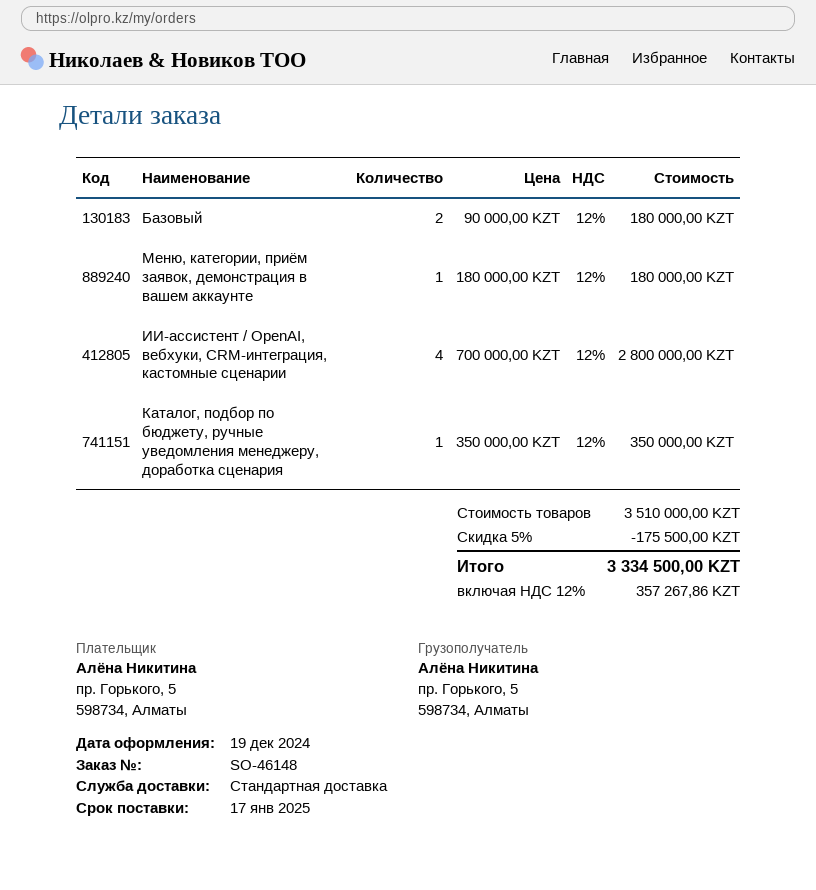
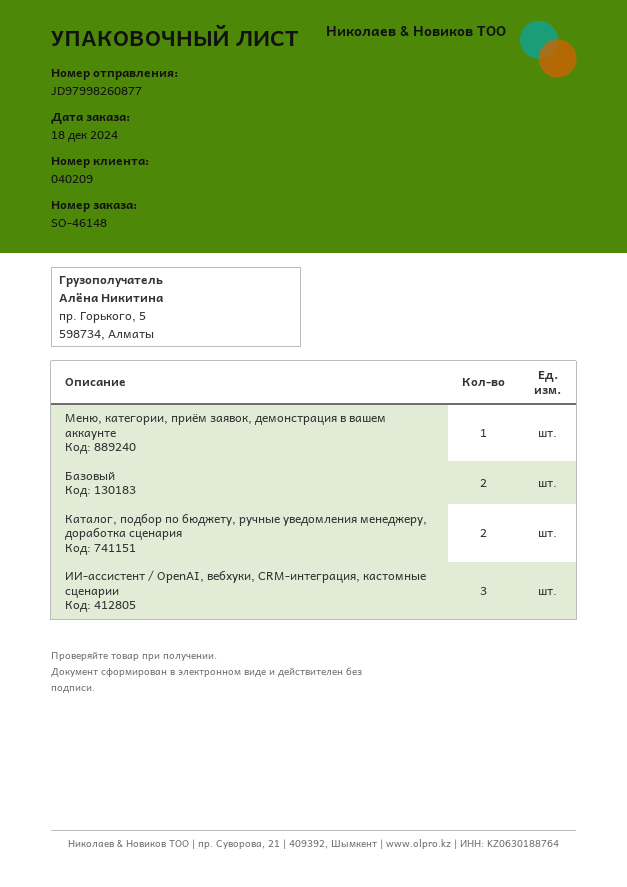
order date: 2024-12-19 -> 2024-12-18
ИИ-ассистент / OpenAI, вебхуки, CRM-интеграция, кастомные сценарии: 4 -> 3
Каталог, подбор по бюджету, ручные уведомления менеджеру, доработка сценария: 1 -> 2

